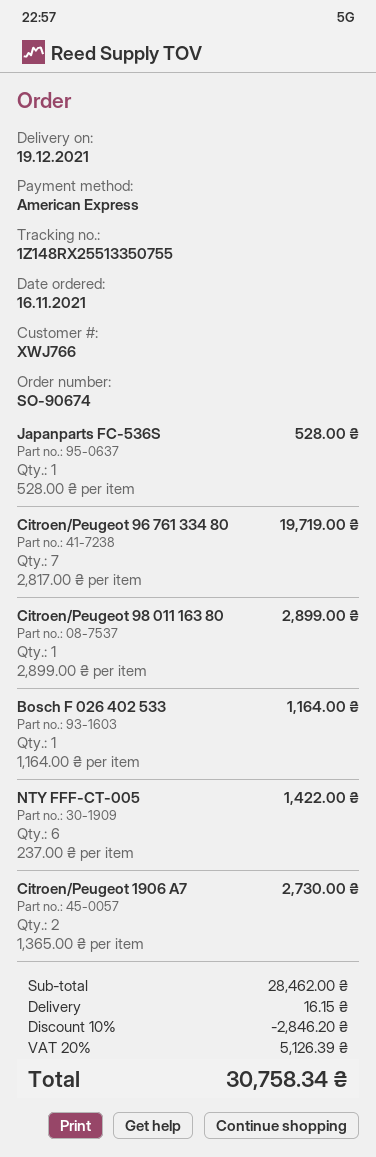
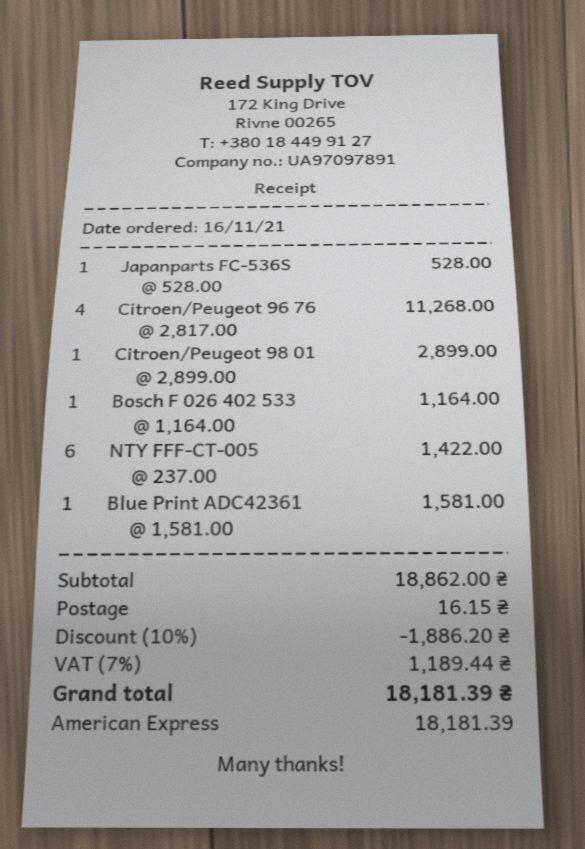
Citroen/Peugeot 96 761 334 80: 7 x 2817.00 = 19719.00 -> 4 x 2817.00 = 11268.00
Citroen/Peugeot 1906 A7: 2 x 1365.00 = 2730.00 -> none
Blue Print ADC42361: none -> 1 x 1581.00 = 1581.00
subtotal: 28462.00 -> 18862.00
discount: 10% = 2846.20 -> 10% = 1886.20
tax: 20% = 5126.39 -> 7% = 1189.44
total: 30758.34 -> 18181.39

